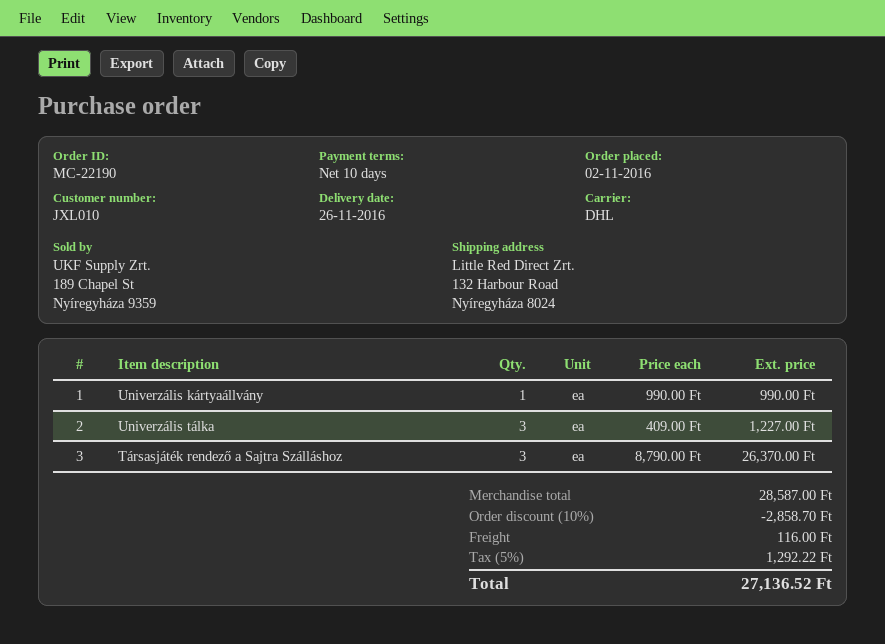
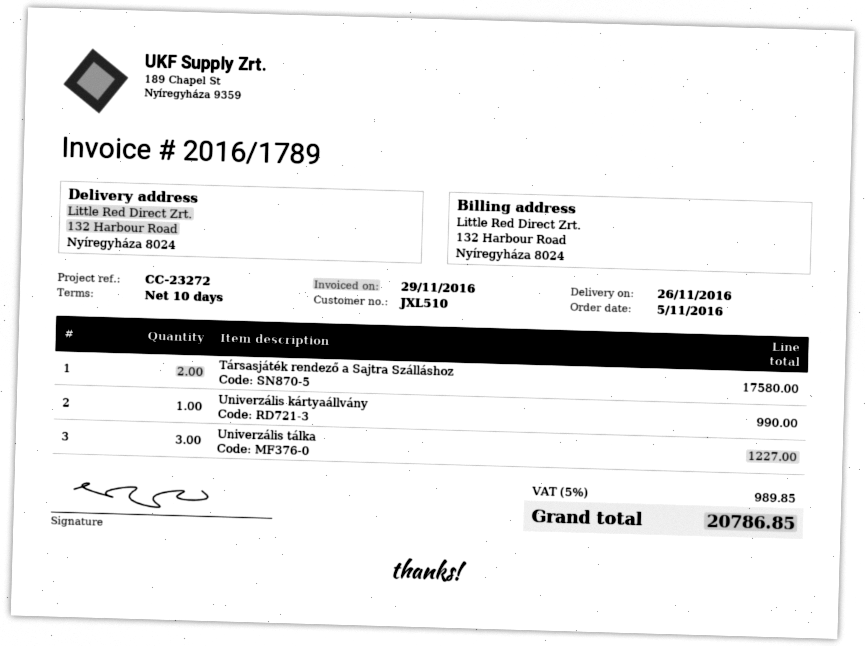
order date: 2016-11-02 -> 2016-11-05
customer number: JXL010 -> JXL510
Társasjáték rendező a Sajtra Szálláshoz: 3 for 26370.00 -> 2 for 17580.00
discount: 10% = 2858.70 -> none
shipping: 116.00 -> none
tax: 5% = 1292.22 -> 5% = 989.85
total: 27136.52 -> 20786.85

